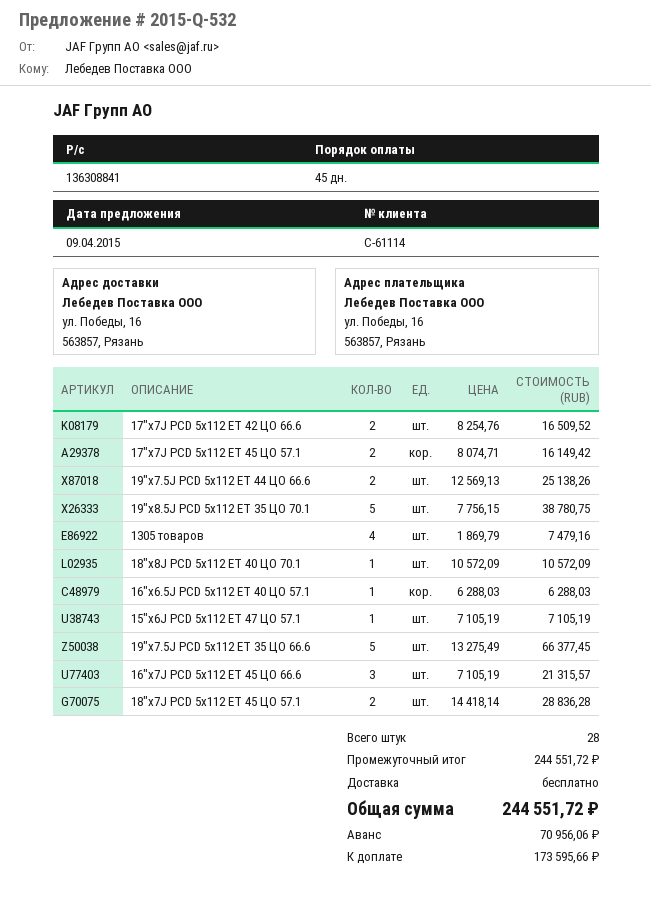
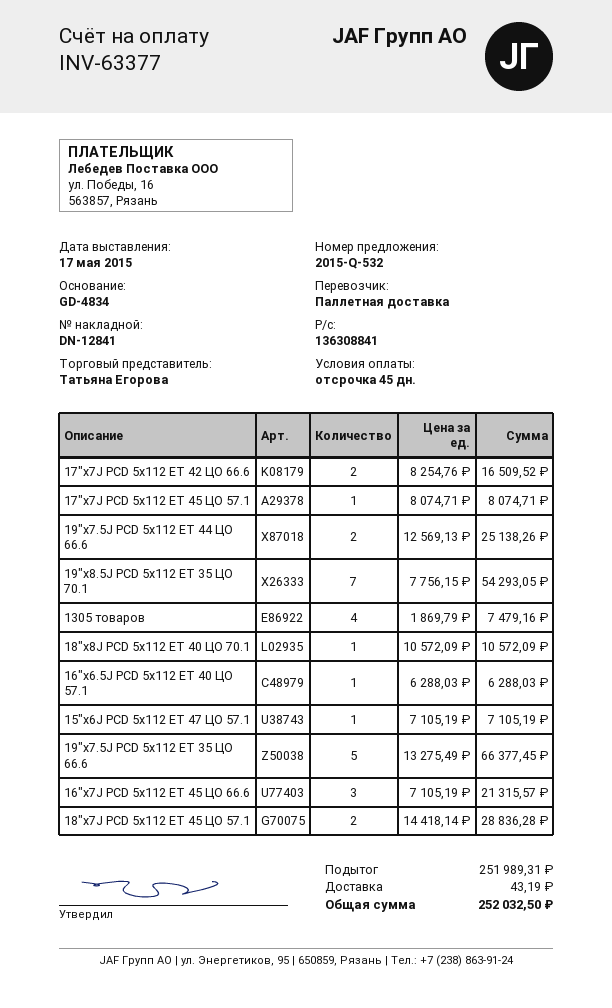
17"x7J PCD 5x112 ЕТ 45 ЦО 57.1: 2 x 8074.71 = 16149.42 -> 1 x 8074.71 = 8074.71
19"x8.5J PCD 5x112 ЕТ 35 ЦО 70.1: 5 x 7756.15 = 38780.75 -> 7 x 7756.15 = 54293.05
subtotal: 244551.72 -> 251989.31
shipping: 0.00 -> 43.19
total: 244551.72 -> 252032.50

